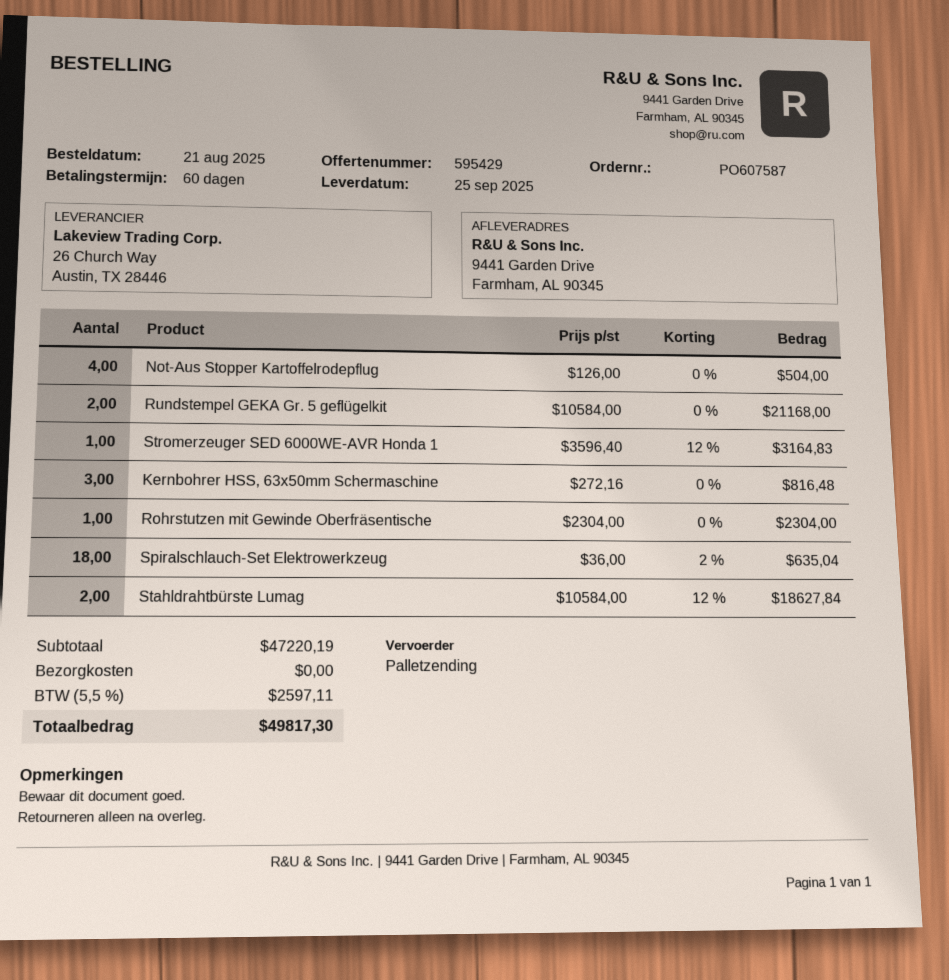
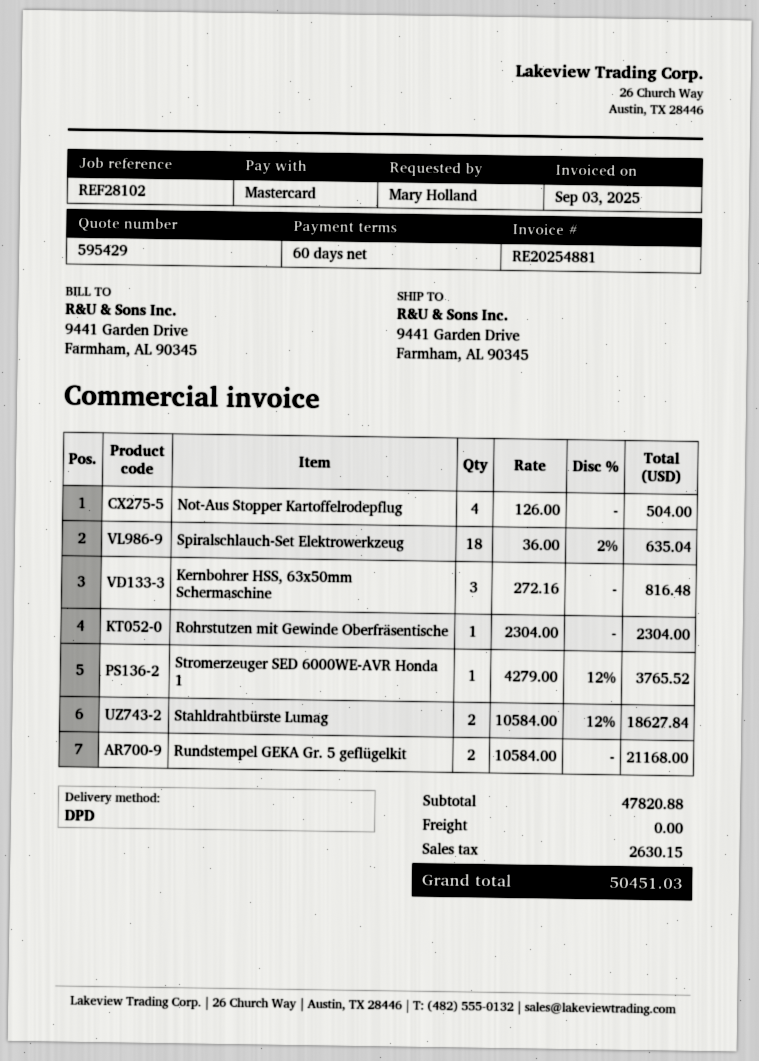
shipping method: pallet freight -> DPD
Stromerzeuger SED 6000WE-AVR Honda 1: 1 x 3596.40 - 12% = 3164.83 -> 1 x 4279.00 - 12% = 3765.52
subtotal: 47220.19 -> 47820.88
tax: 2597.11 -> 2630.15
total: 49817.30 -> 50451.03

